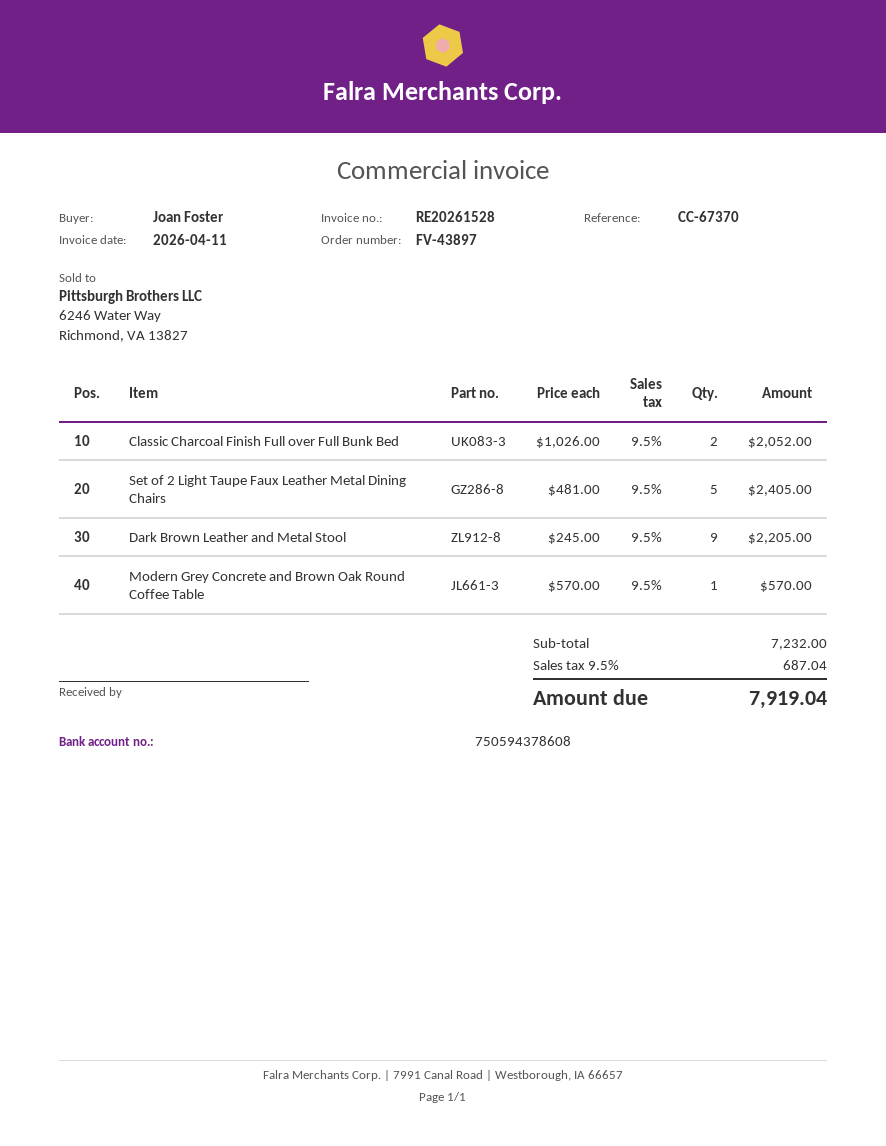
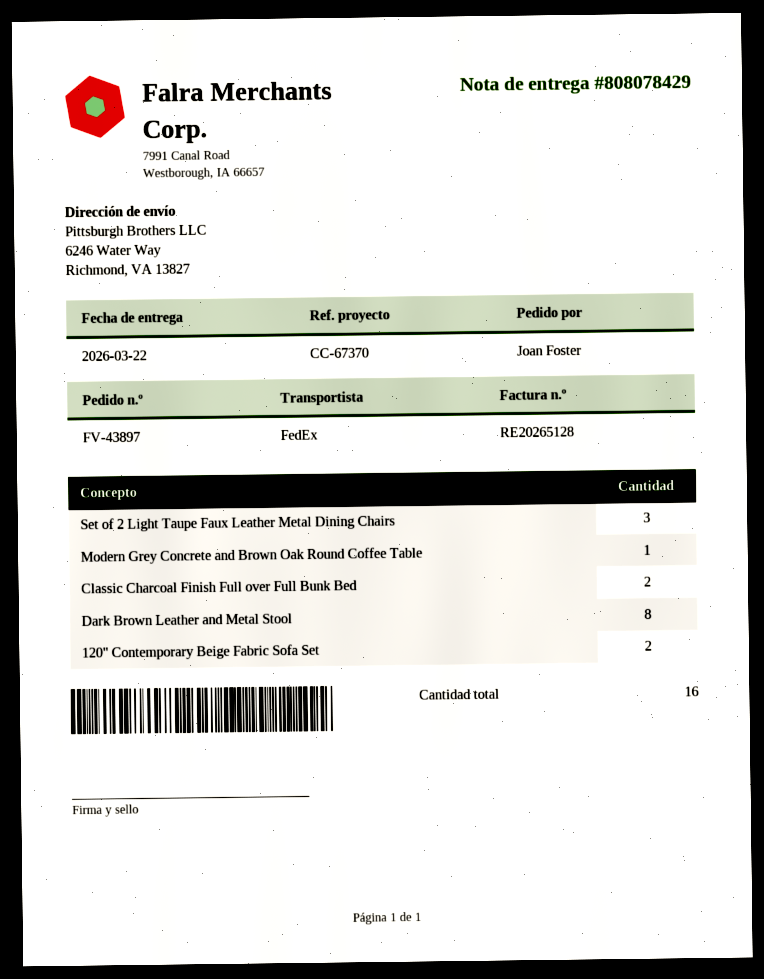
invoice number: RE20261528 -> RE20265128
Set of 2 Light Taupe Faux Leather Metal Dining Chairs: 5 -> 3
Dark Brown Leather and Metal Stool: 9 -> 8
120" Contemporary Beige Fabric Sofa Set: none -> 2

